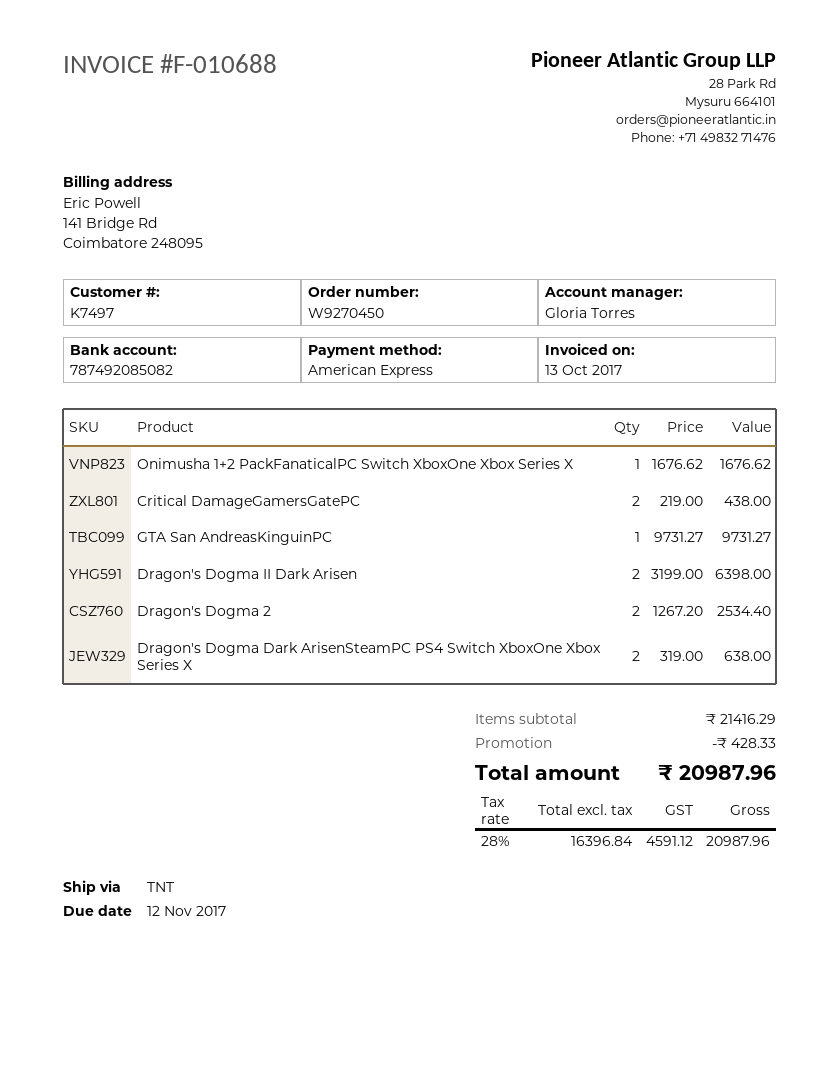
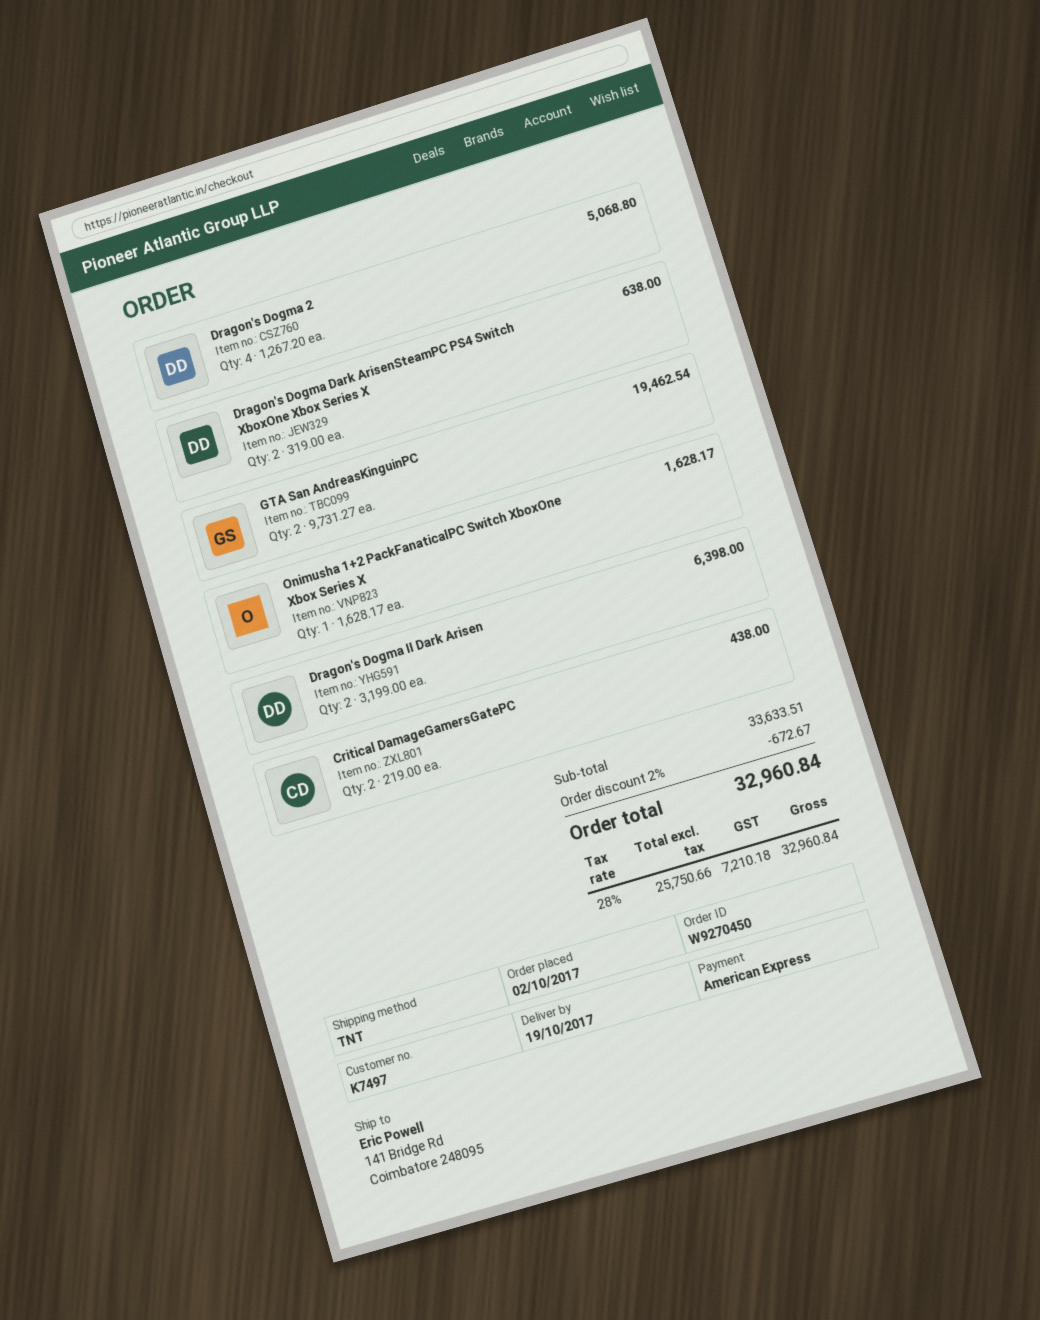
Onimusha 1+2 PackFanaticalPC Switch XboxOne Xbox Series X: 1 x 1676.62 = 1676.62 -> 1 x 1628.17 = 1628.17
GTA San AndreasKinguinPC: 1 x 9731.27 = 9731.27 -> 2 x 9731.27 = 19462.54
Dragon's Dogma 2: 2 x 1267.20 = 2534.40 -> 4 x 1267.20 = 5068.80
subtotal: 21416.29 -> 33633.51
discount: 428.33 -> 672.67
net: 16396.84 -> 25750.66
tax: 28% = 4591.12 -> 28% = 7210.18
total: 20987.96 -> 32960.84

